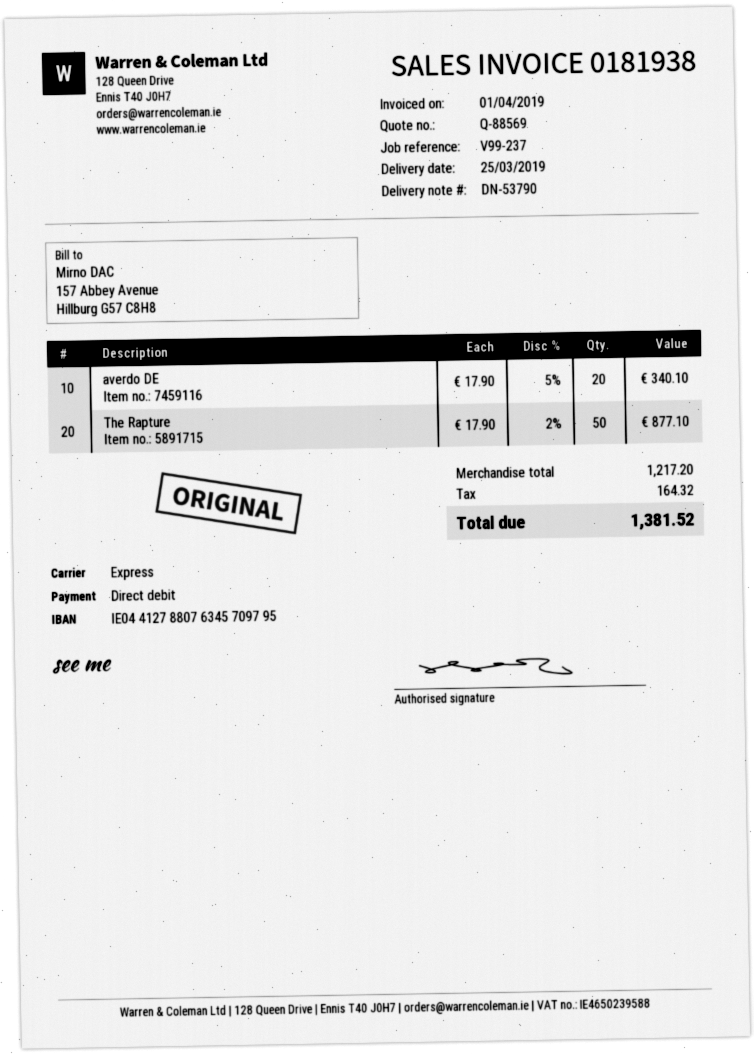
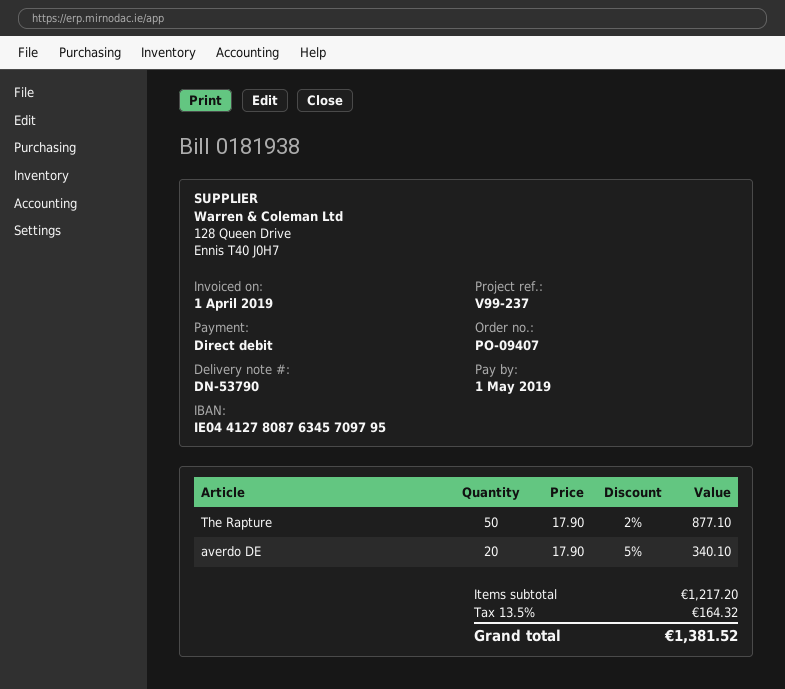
bank account: IE04412788076345709795 -> IE04412780876345709795

